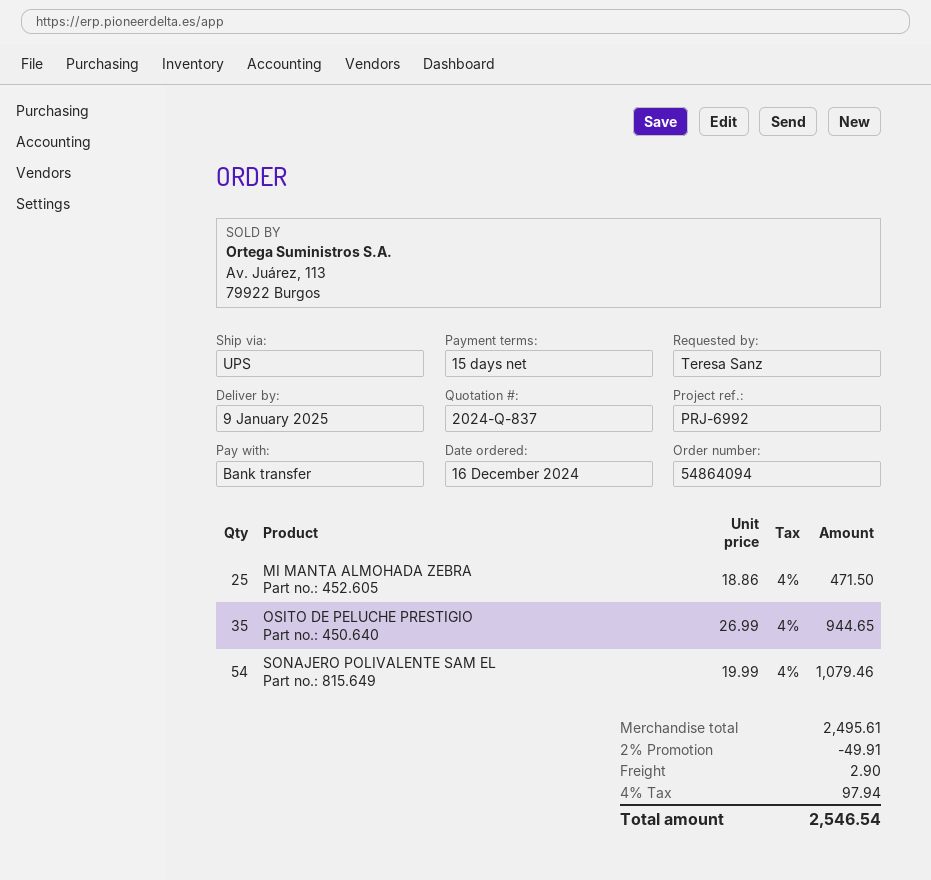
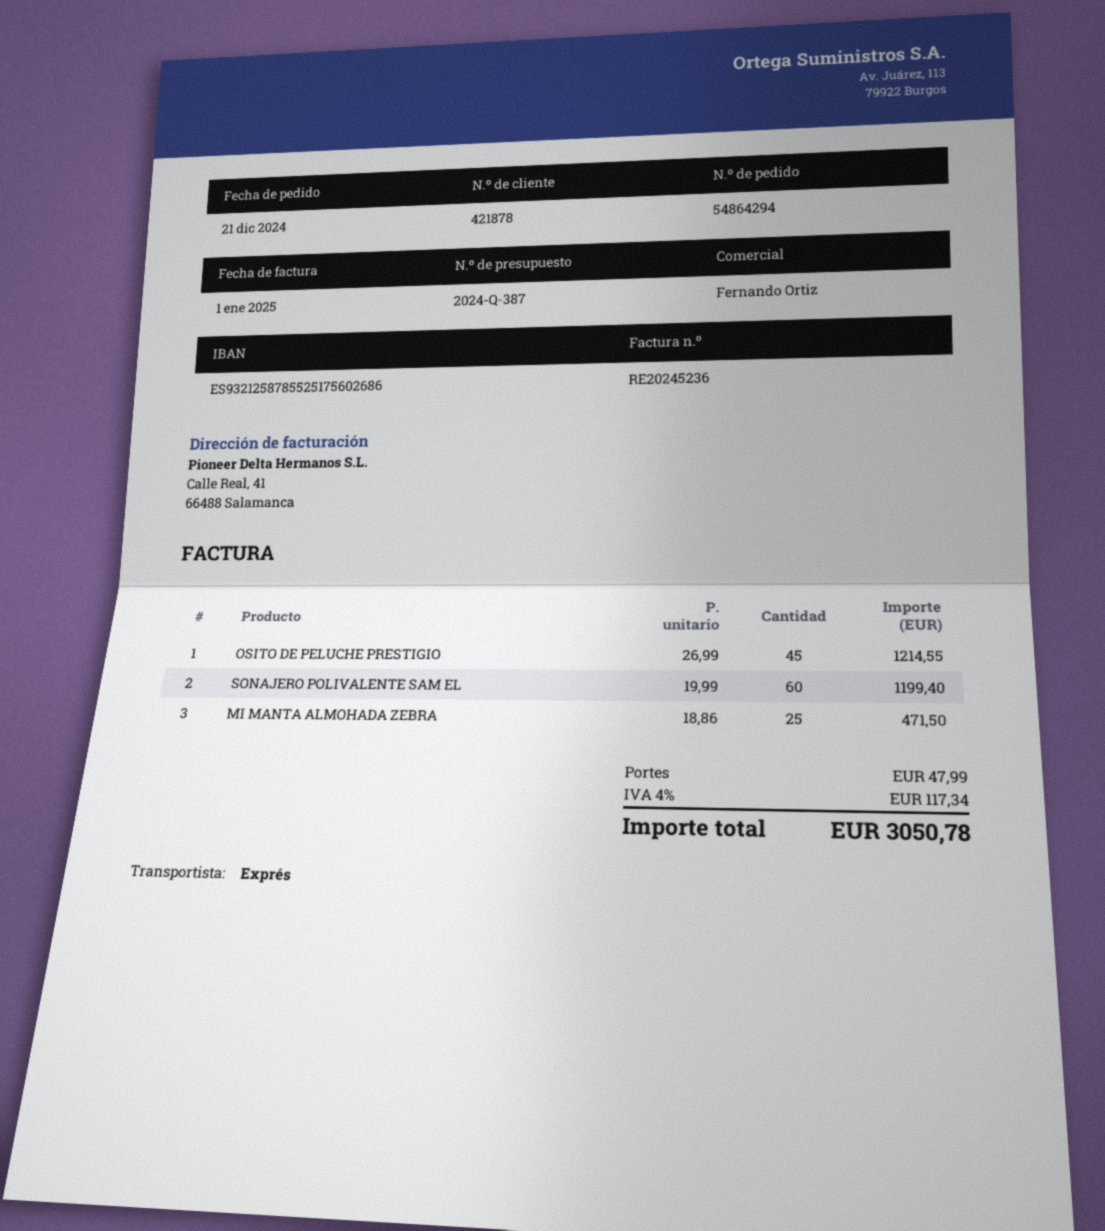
quote number: 2024-Q-837 -> 2024-Q-387
order number: 54864094 -> 54864294
order date: 2024-12-16 -> 2024-12-21
shipping method: UPS -> express
OSITO DE PELUCHE PRESTIGIO: 35 x 26.99 = 944.65 -> 45 x 26.99 = 1214.55
SONAJERO POLIVALENTE SAM EL: 54 x 19.99 = 1079.46 -> 60 x 19.99 = 1199.40
discount: 2% = 49.91 -> none
shipping: 2.90 -> 47.99
tax: 4% = 97.94 -> 4% = 117.34
total: 2546.54 -> 3050.78

